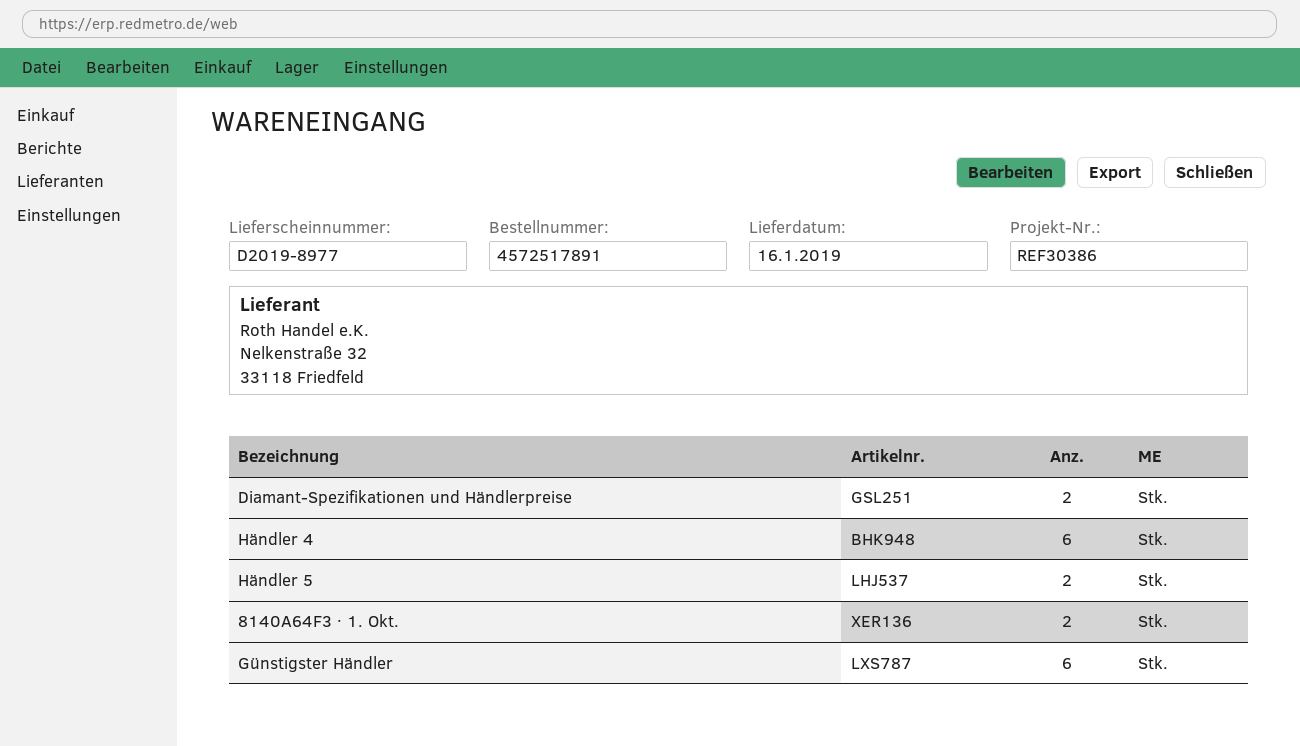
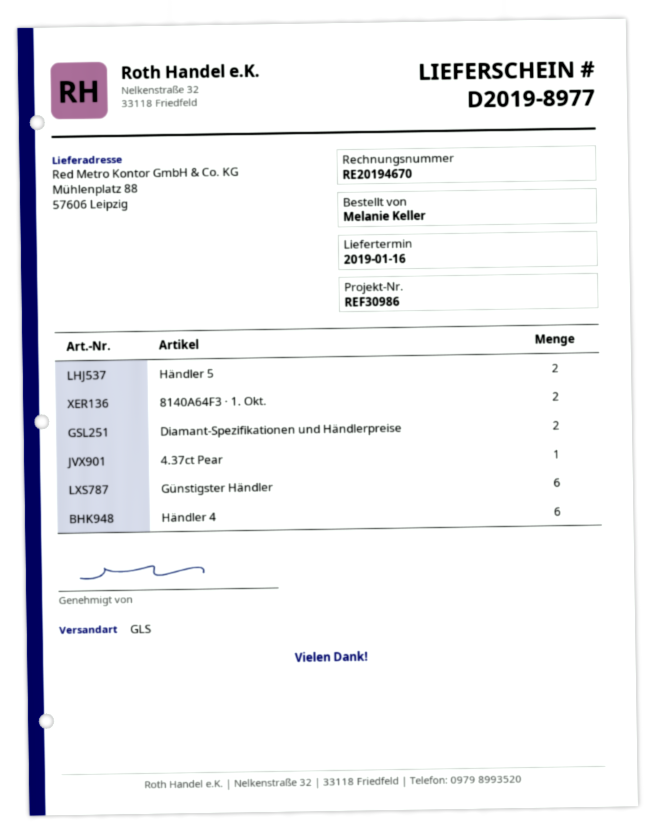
reference: REF30386 -> REF30986
4.37ct Pear: none -> 1

